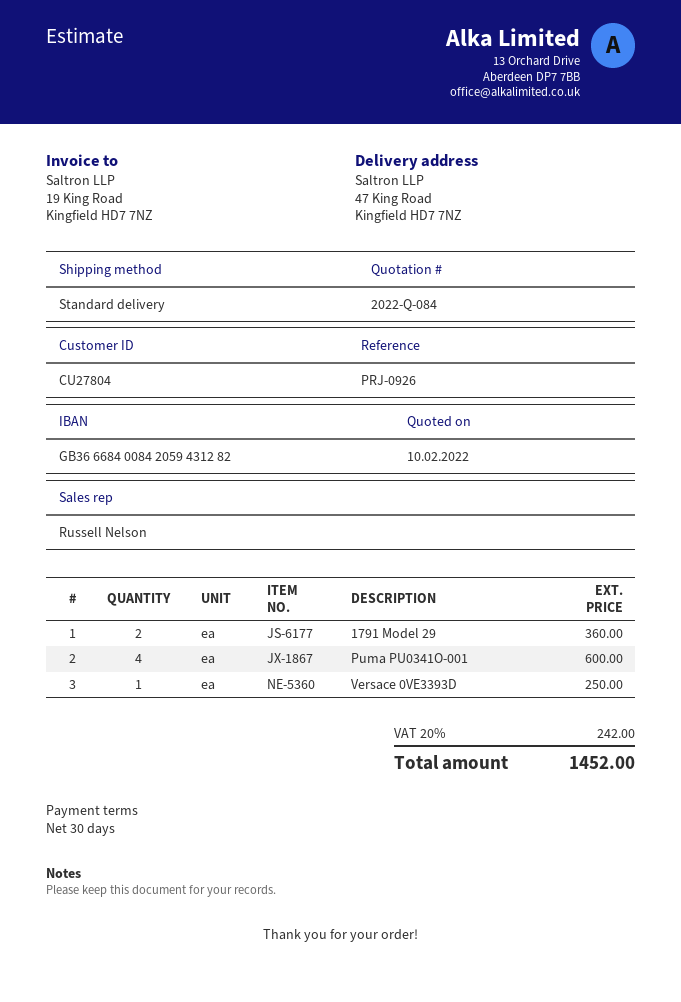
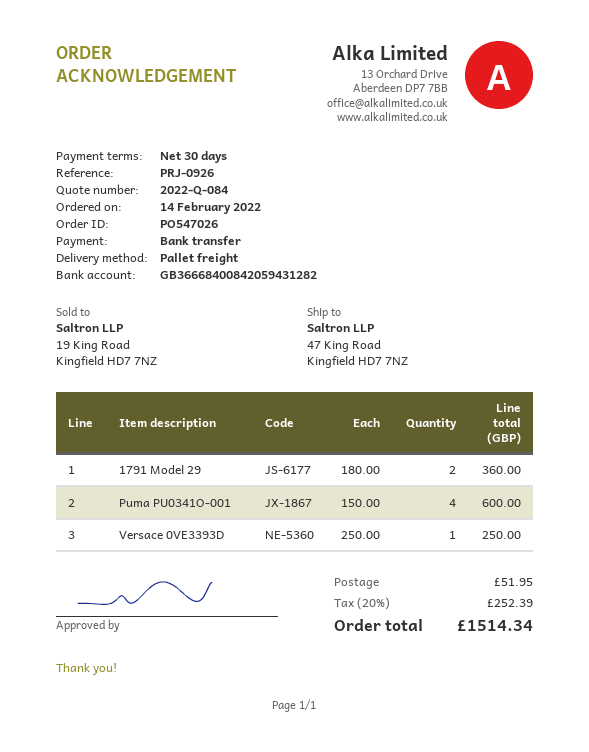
shipping method: standard -> pallet freight
shipping: none -> 51.95
tax: 20% = 242.00 -> 20% = 252.39
total: 1452.00 -> 1514.34

